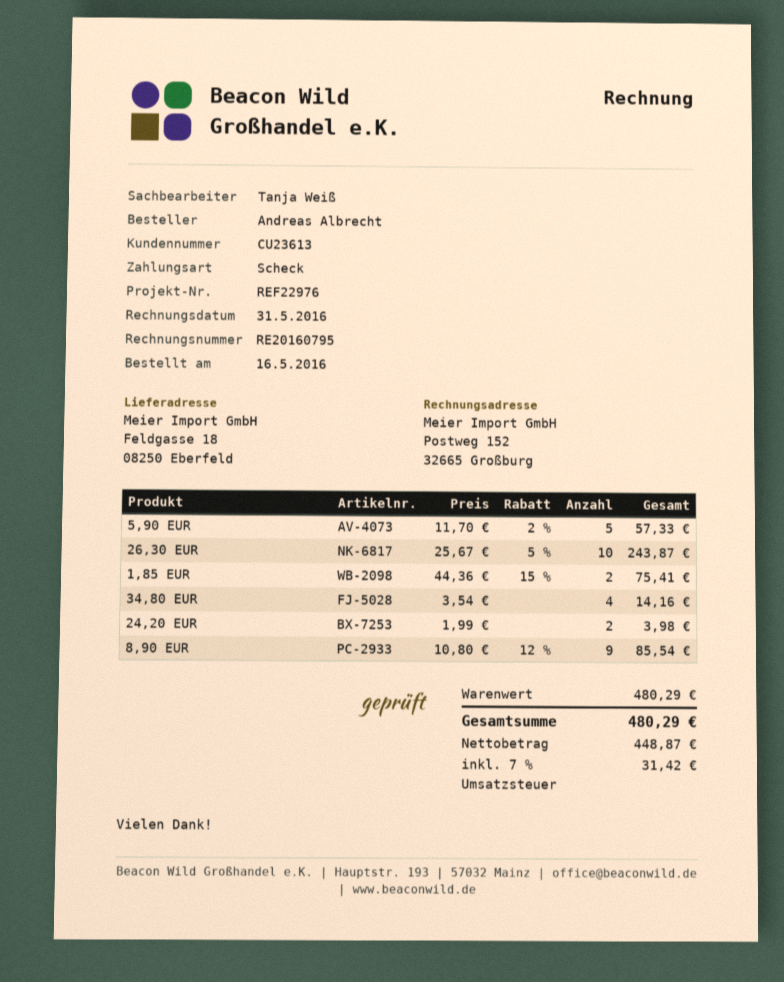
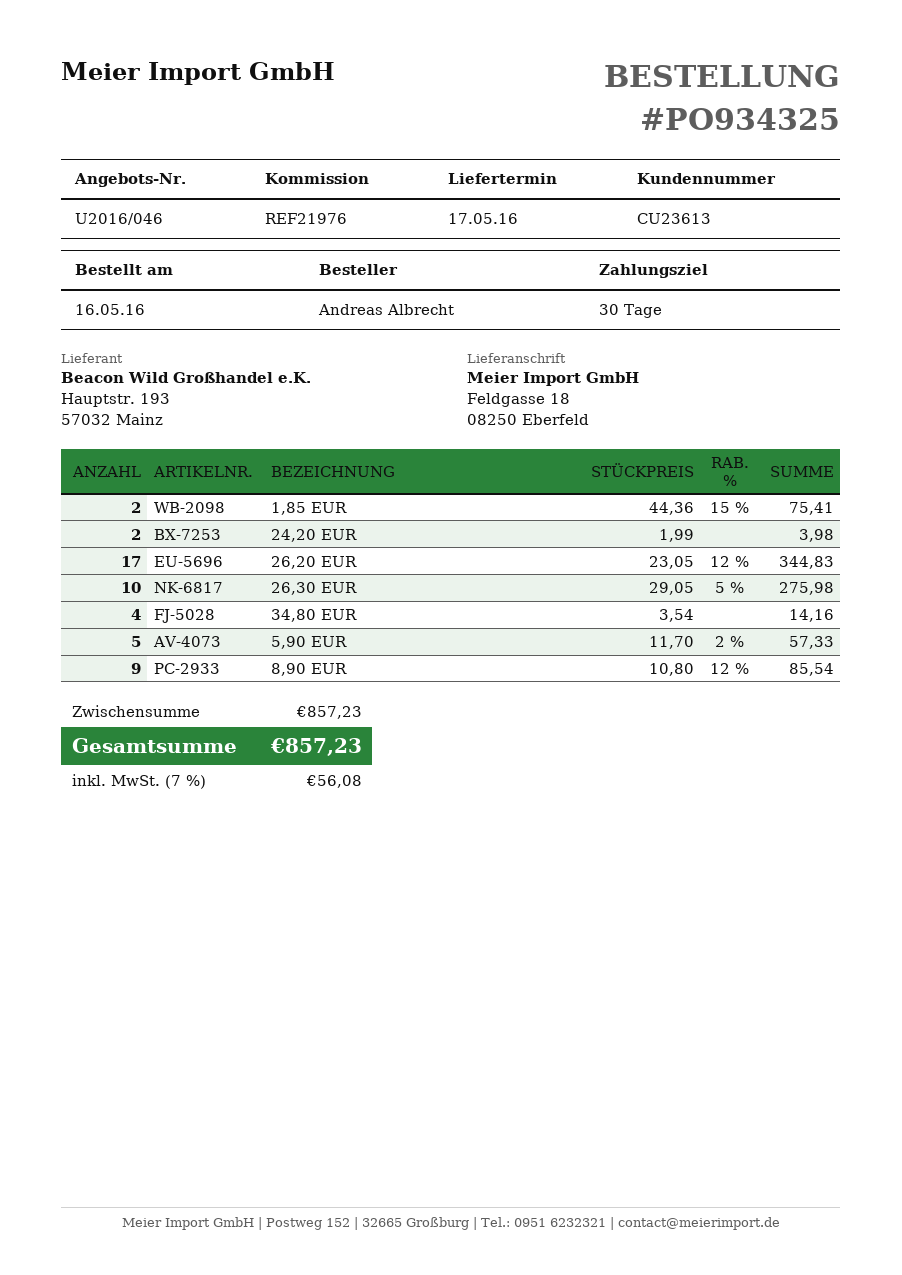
reference: REF22976 -> REF21976
26,30 EUR: 10 x 25.67 - 5% = 243.87 -> 10 x 29.05 - 5% = 275.98
26,20 EUR: none -> 17 x 23.05 - 12% = 344.83
subtotal: 480.29 -> 857.23
tax: 7% = 31.42 -> 7% = 56.08
total: 480.29 -> 857.23

